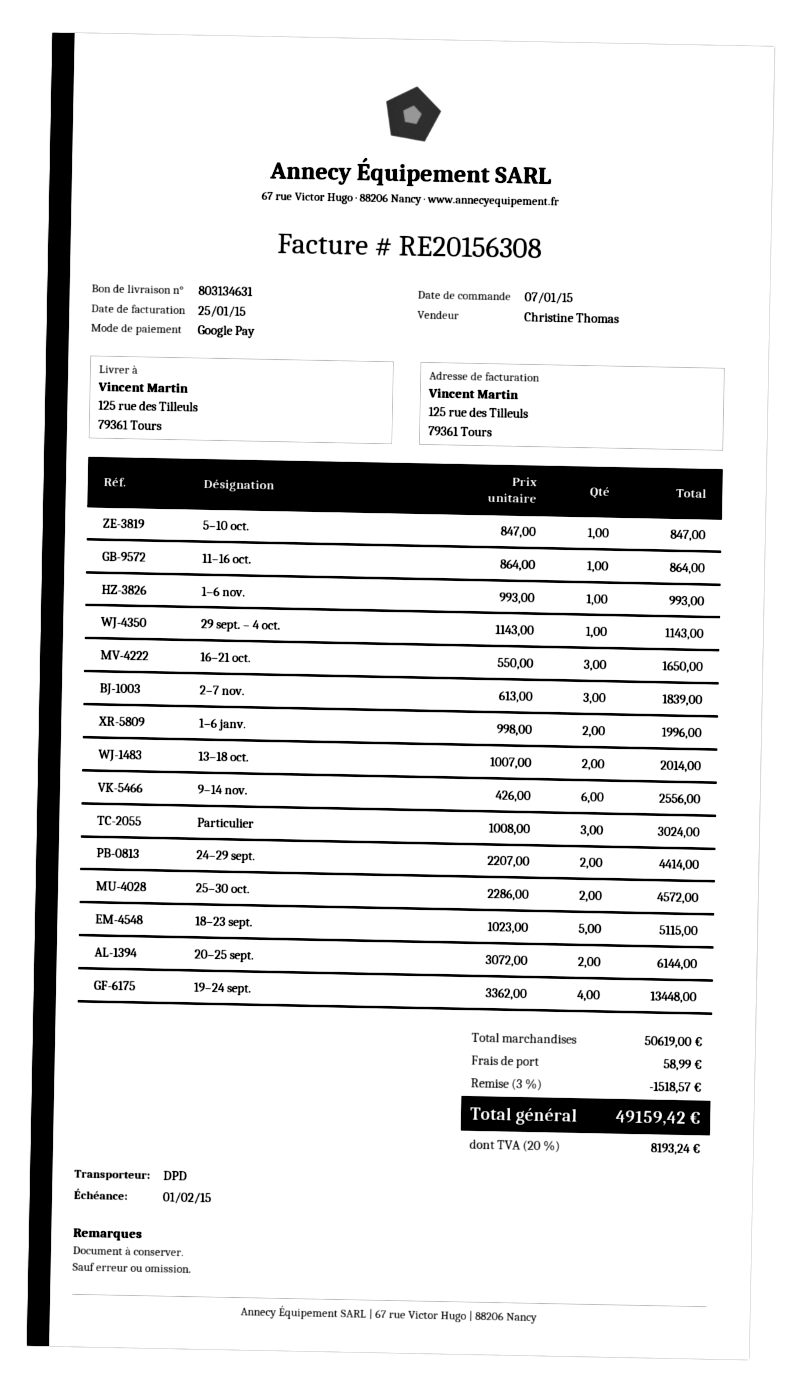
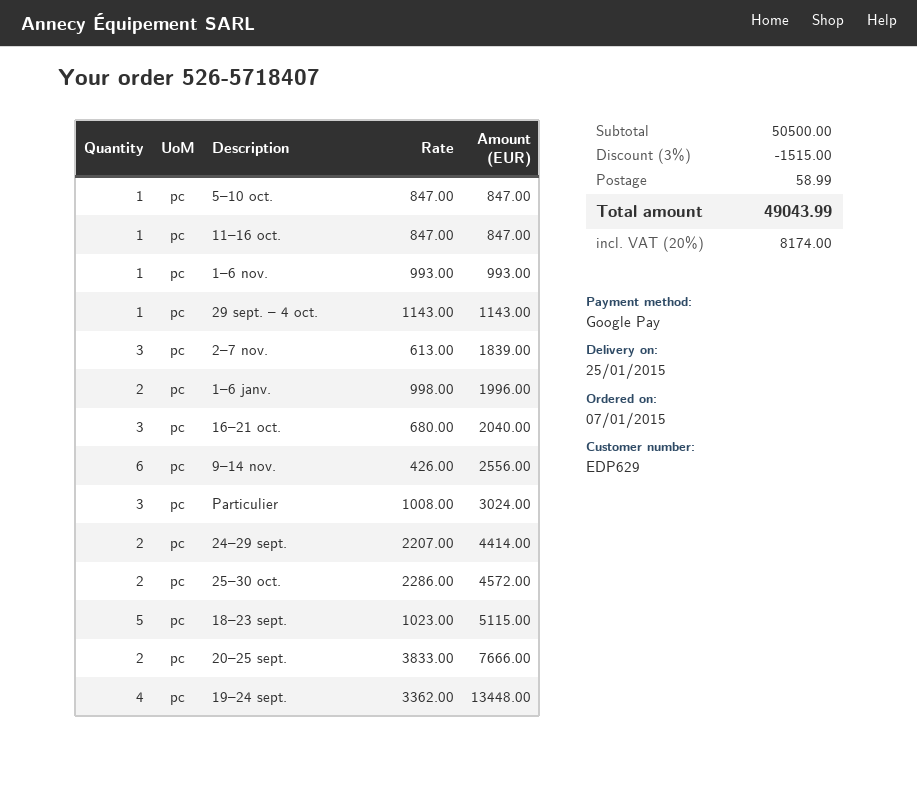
11–16 oct.: 1 x 864.00 = 864.00 -> 1 x 847.00 = 847.00
16–21 oct.: 3 x 550.00 = 1650.00 -> 3 x 680.00 = 2040.00
13–18 oct.: 2 x 1007.00 = 2014.00 -> none
20–25 sept.: 2 x 3072.00 = 6144.00 -> 2 x 3833.00 = 7666.00
subtotal: 50619.00 -> 50500.00
discount: 3% = 1518.57 -> 3% = 1515.00
tax: 20% = 8193.24 -> 20% = 8174.00
total: 49159.42 -> 49043.99

